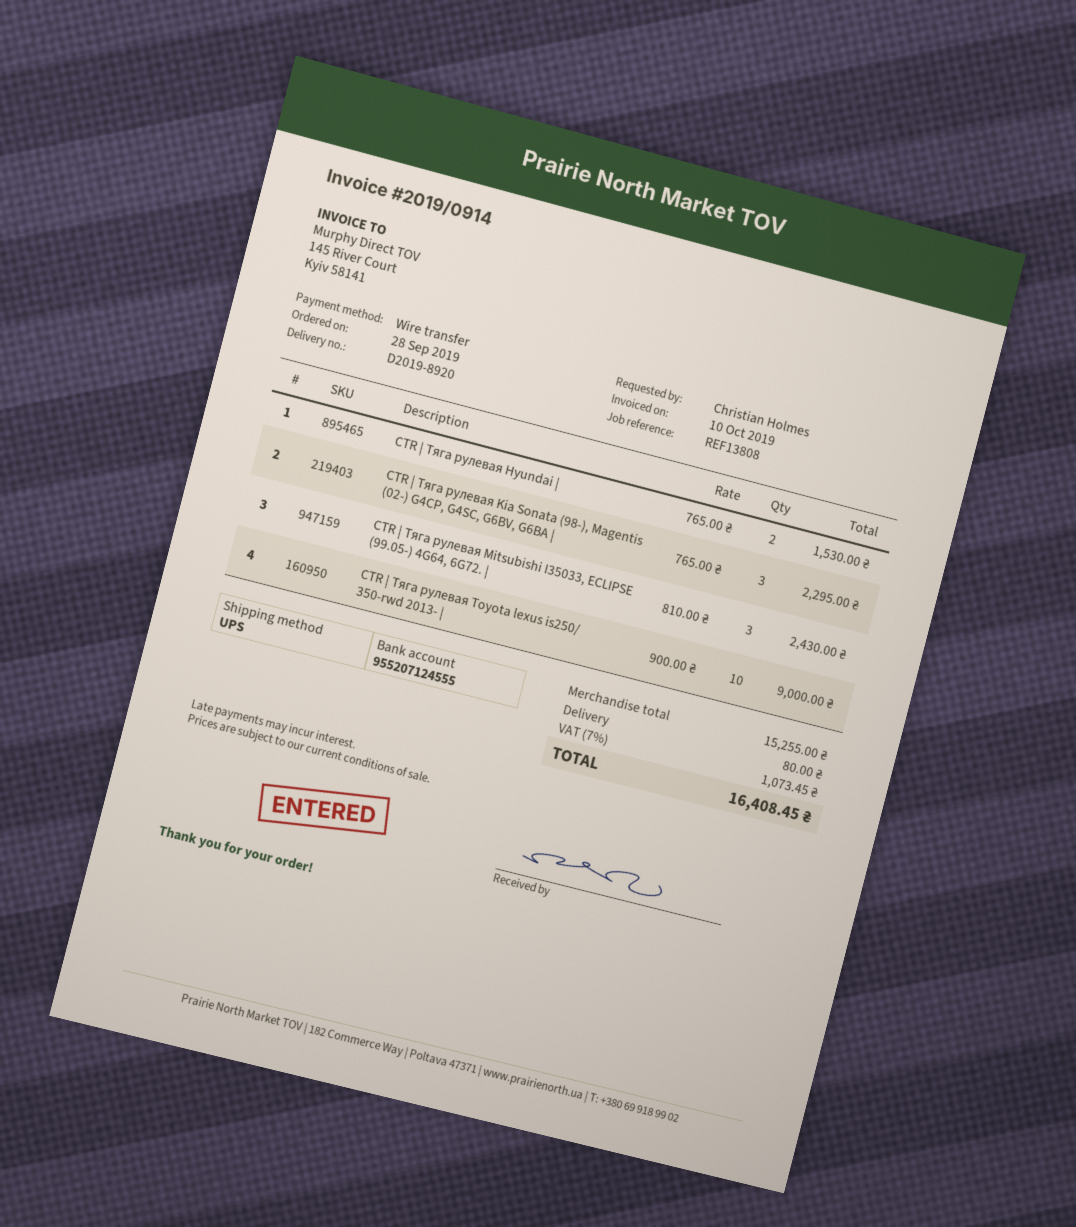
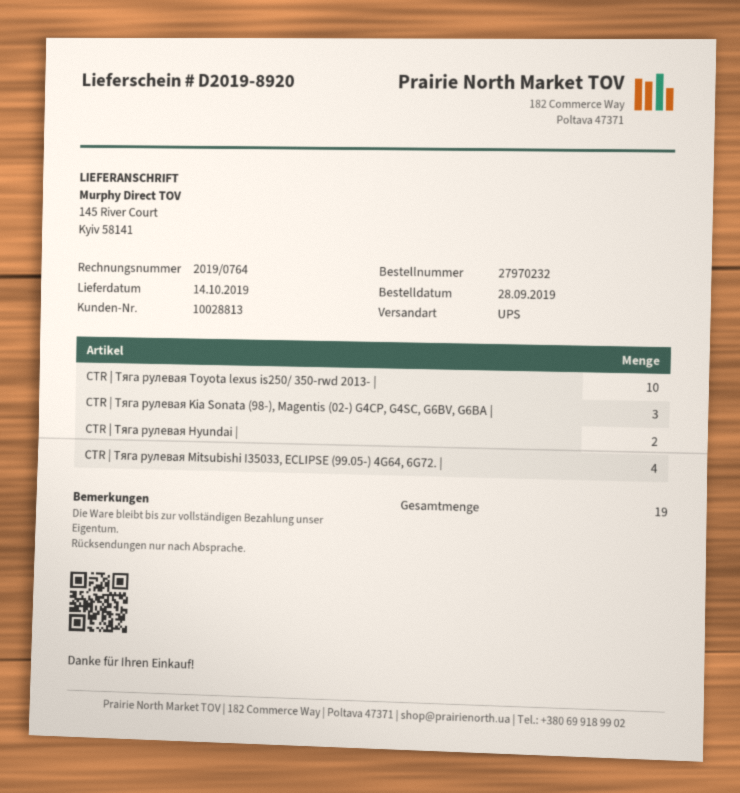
invoice number: 2019/0914 -> 2019/0764
CTR | Тяга рулевая Mitsubishi I35033, ECLIPSE (99.05-) 4G64, 6G72. |: 3 -> 4

